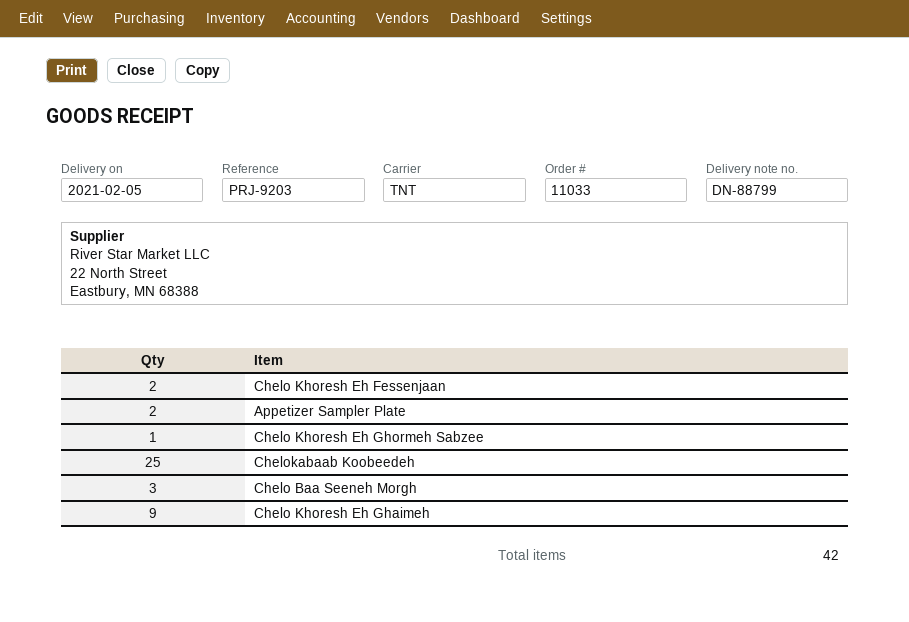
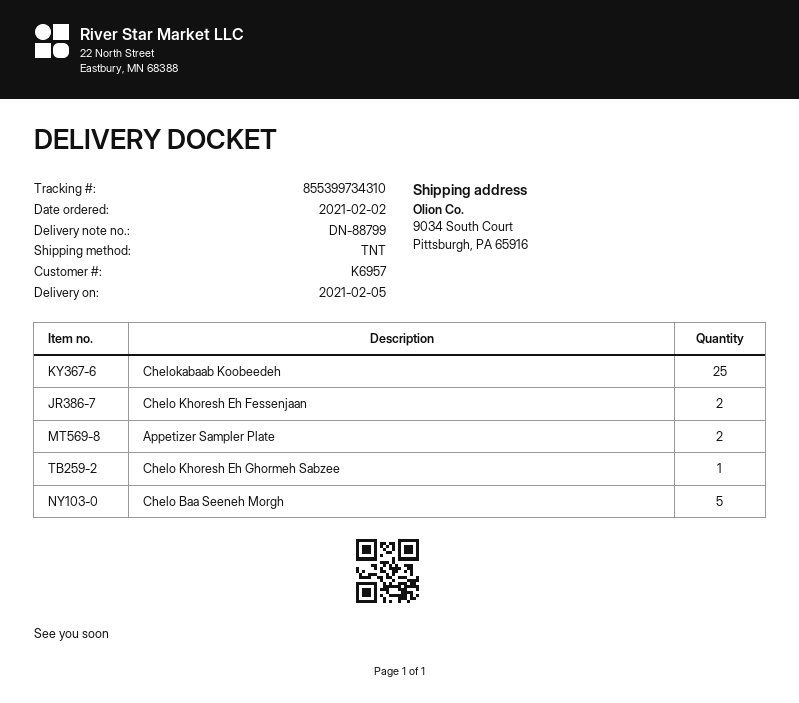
Chelo Baa Seeneh Morgh: 3 -> 5
Chelo Khoresh Eh Ghaimeh: 9 -> none

